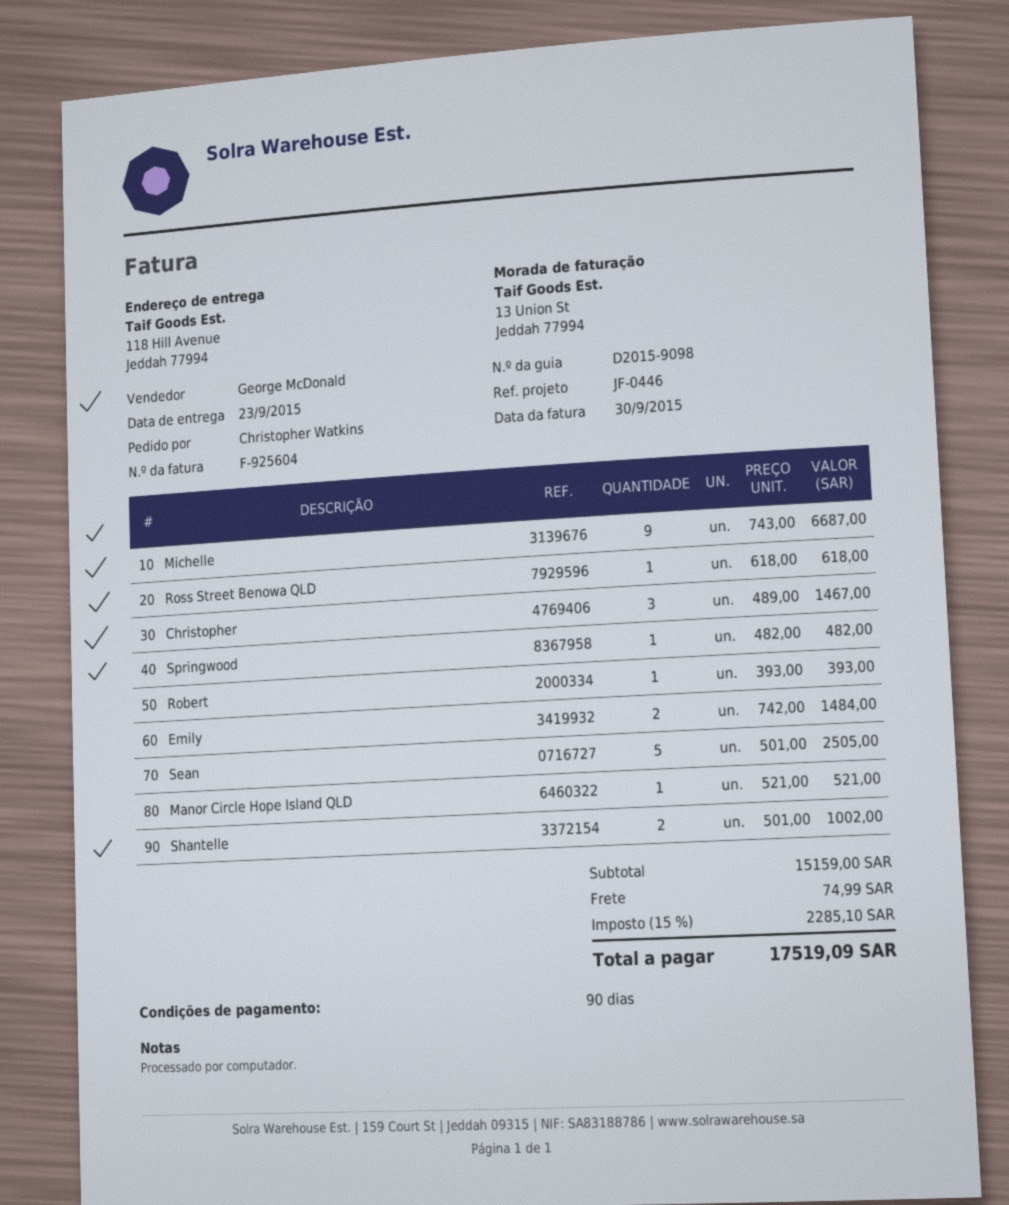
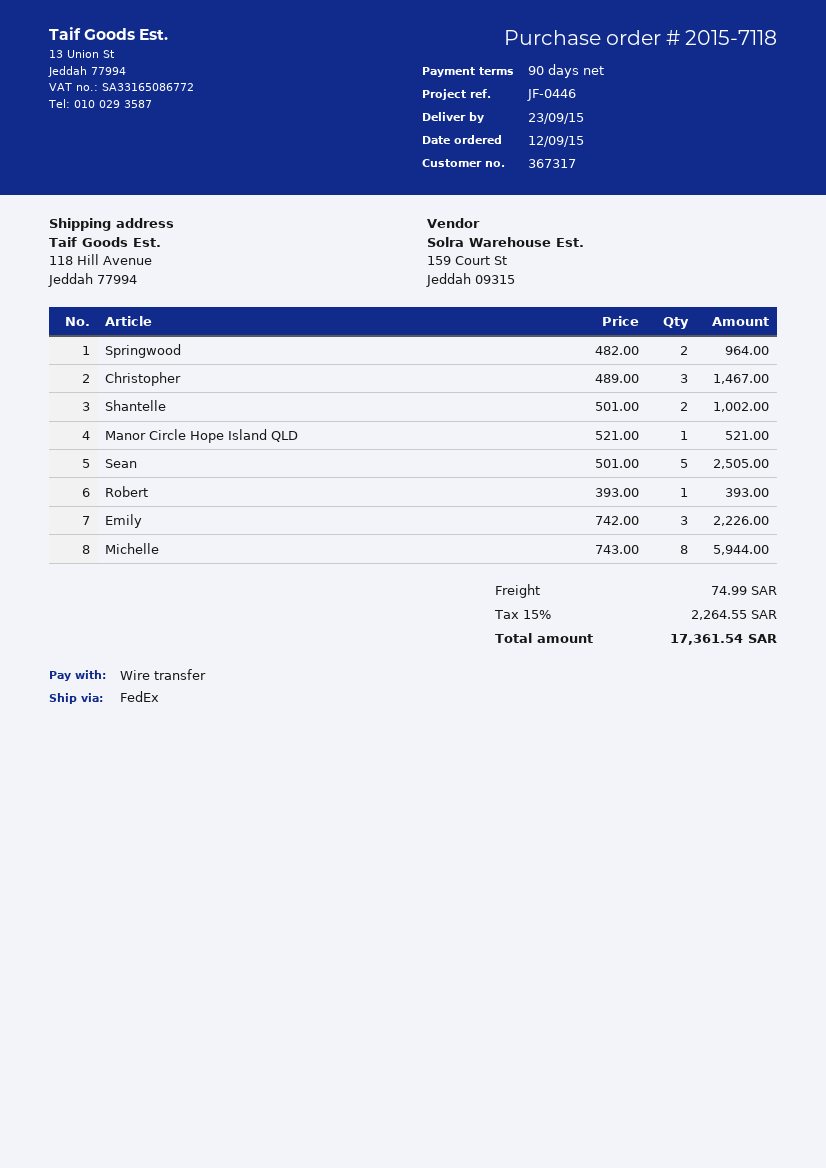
Michelle: 9 x 743.00 = 6687.00 -> 8 x 743.00 = 5944.00
Ross Street Benowa QLD: 1 x 618.00 = 618.00 -> none
Springwood: 1 x 482.00 = 482.00 -> 2 x 482.00 = 964.00
Emily: 2 x 742.00 = 1484.00 -> 3 x 742.00 = 2226.00
tax: 15% = 2285.10 -> 15% = 2264.55
total: 17519.09 -> 17361.54

